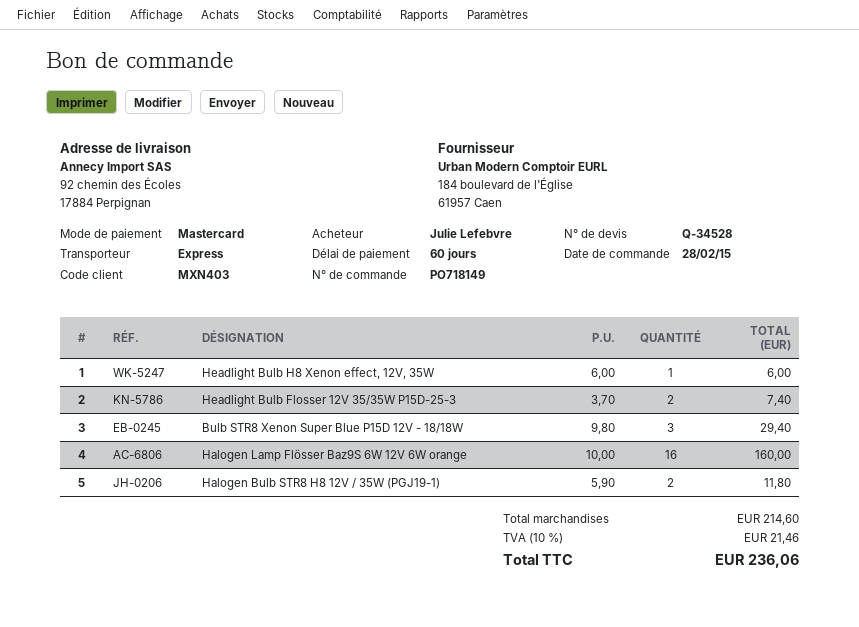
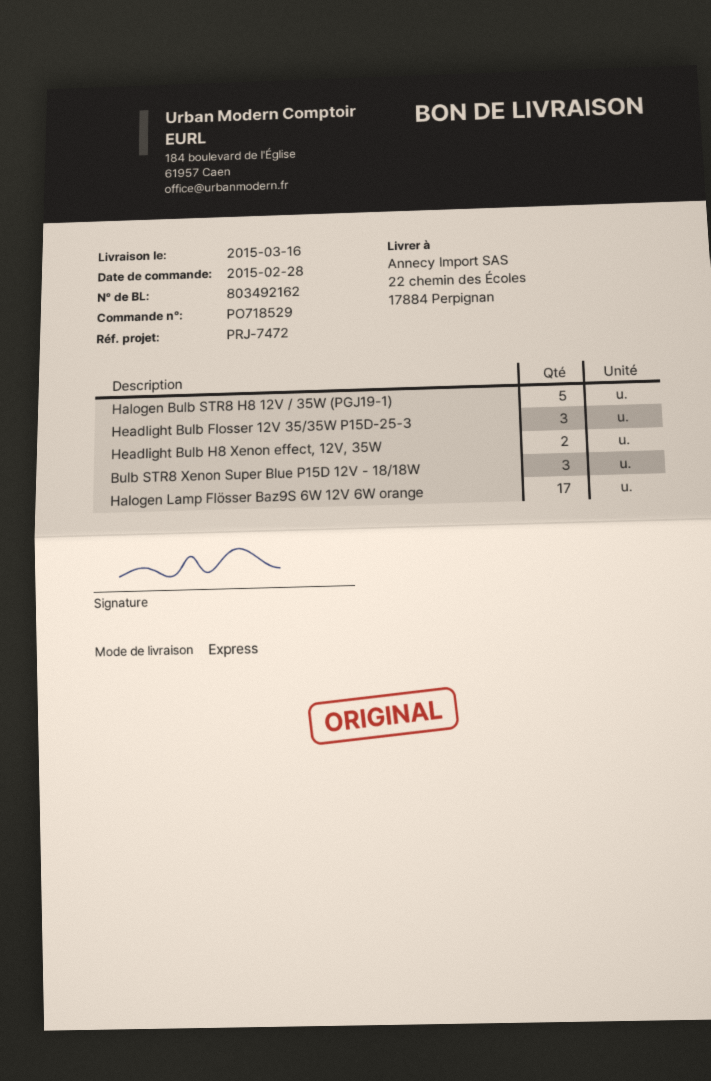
order number: PO718149 -> PO718529
ship to: 92 chemin des Écoles, 17884 Perpignan -> 22 chemin des Écoles, 17884 Perpignan
Headlight Bulb H8 Xenon effect, 12V, 35W: 1 -> 2
Headlight Bulb Flosser 12V 35/35W P15D-25-3: 2 -> 3
Halogen Lamp Flösser Baz9S 6W 12V 6W orange: 16 -> 17
Halogen Bulb STR8 H8 12V / 35W (PGJ19-1): 2 -> 5

